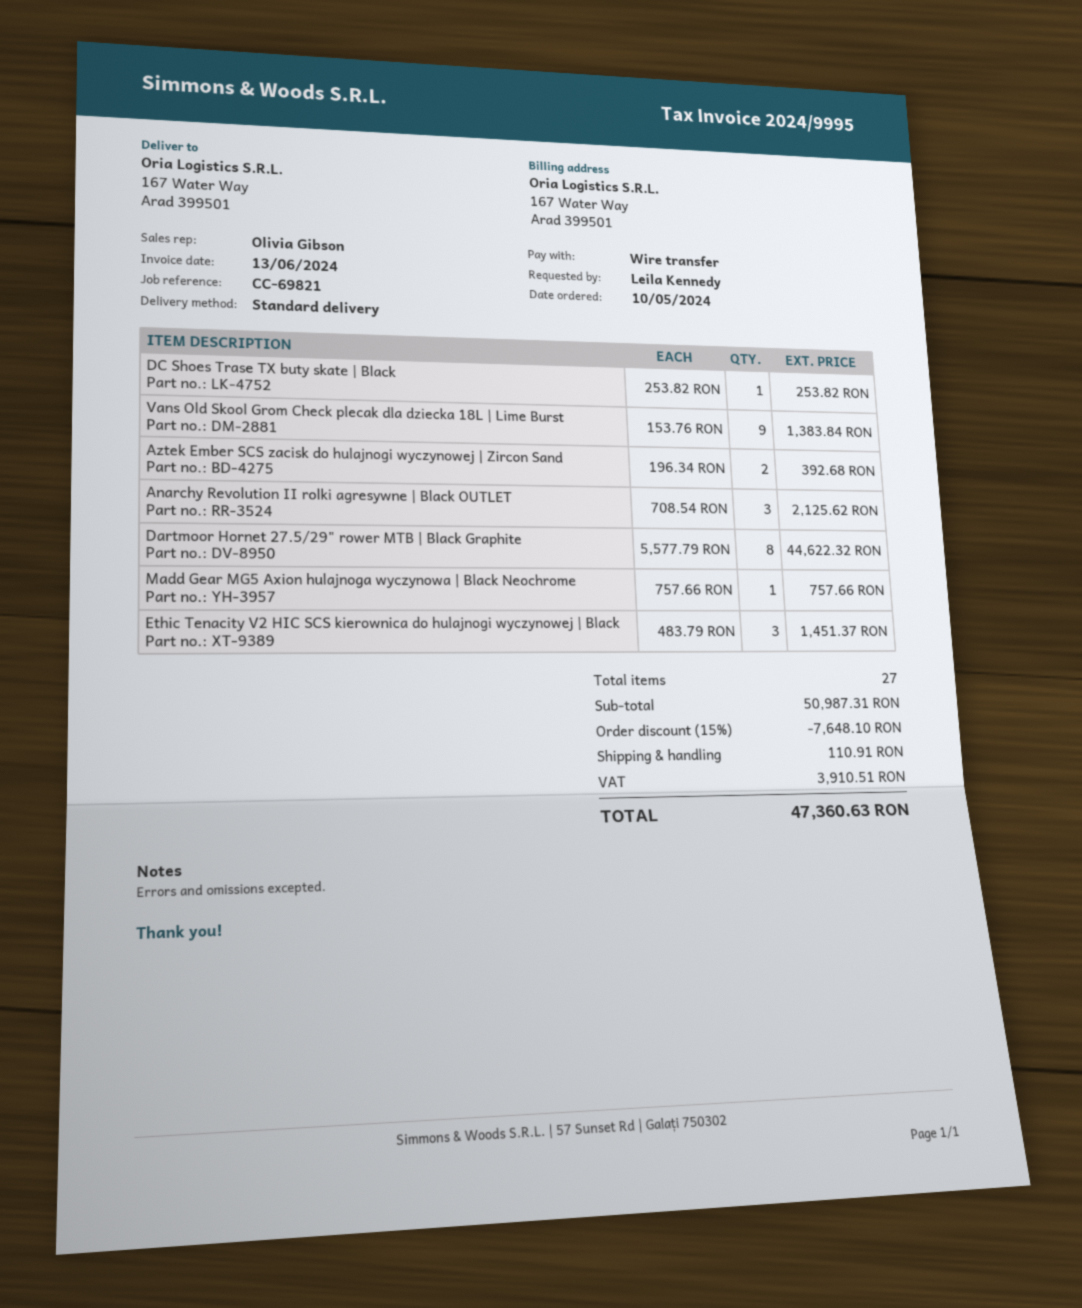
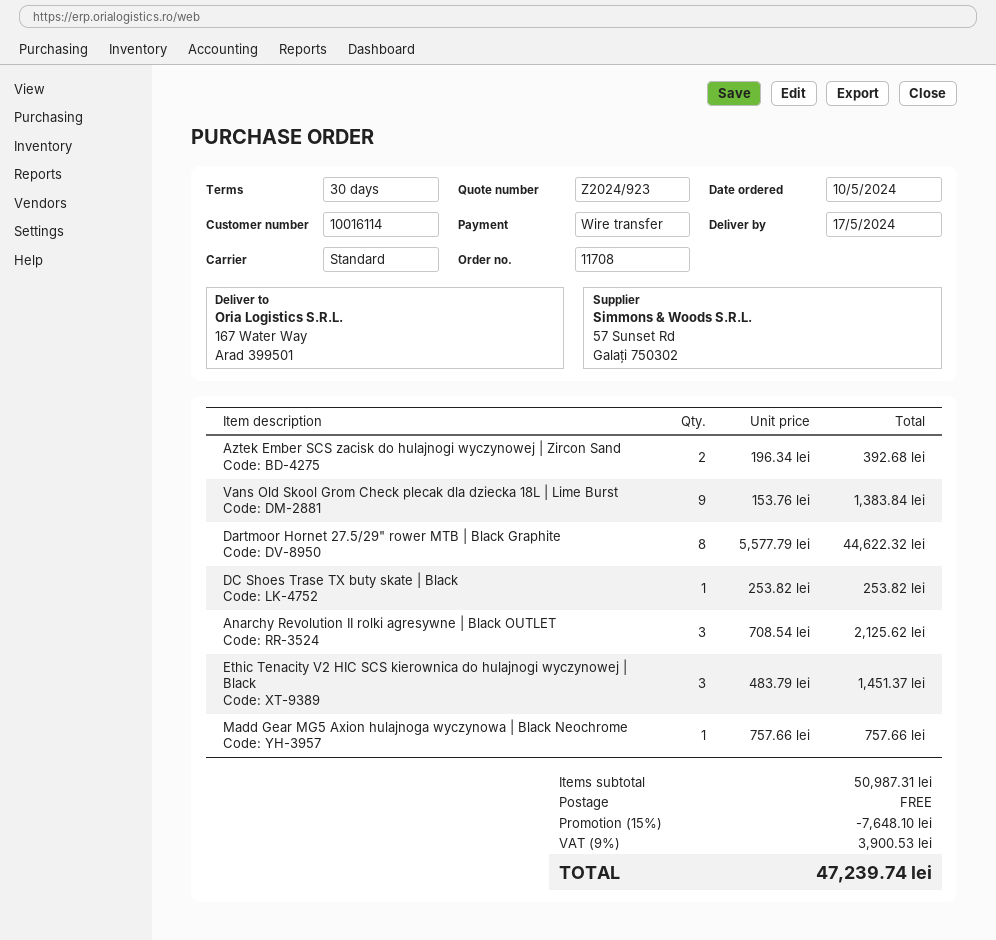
shipping: 110.91 -> 0.00
tax: 3910.51 -> 3900.53
total: 47360.63 -> 47239.74

